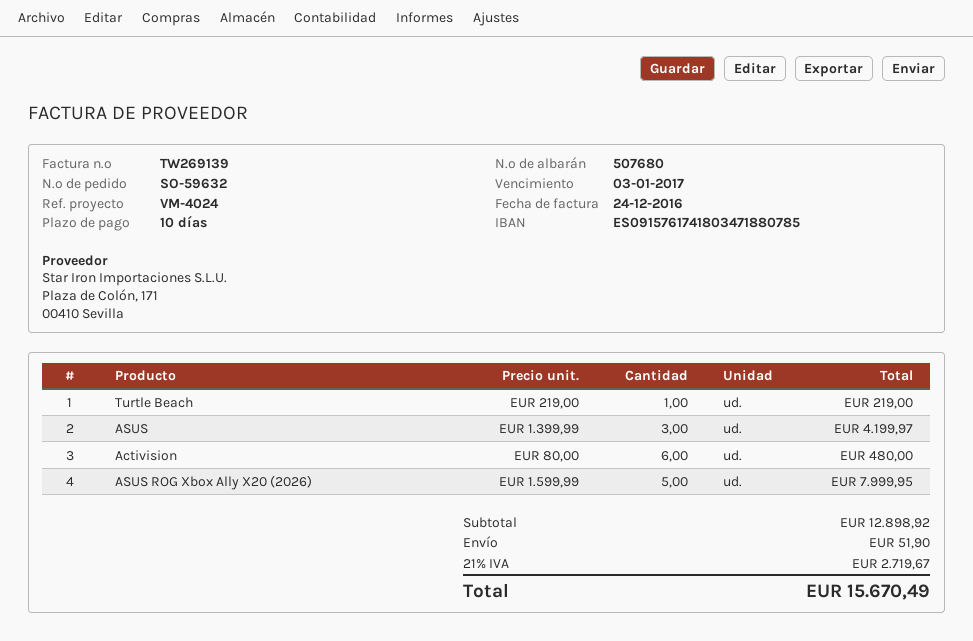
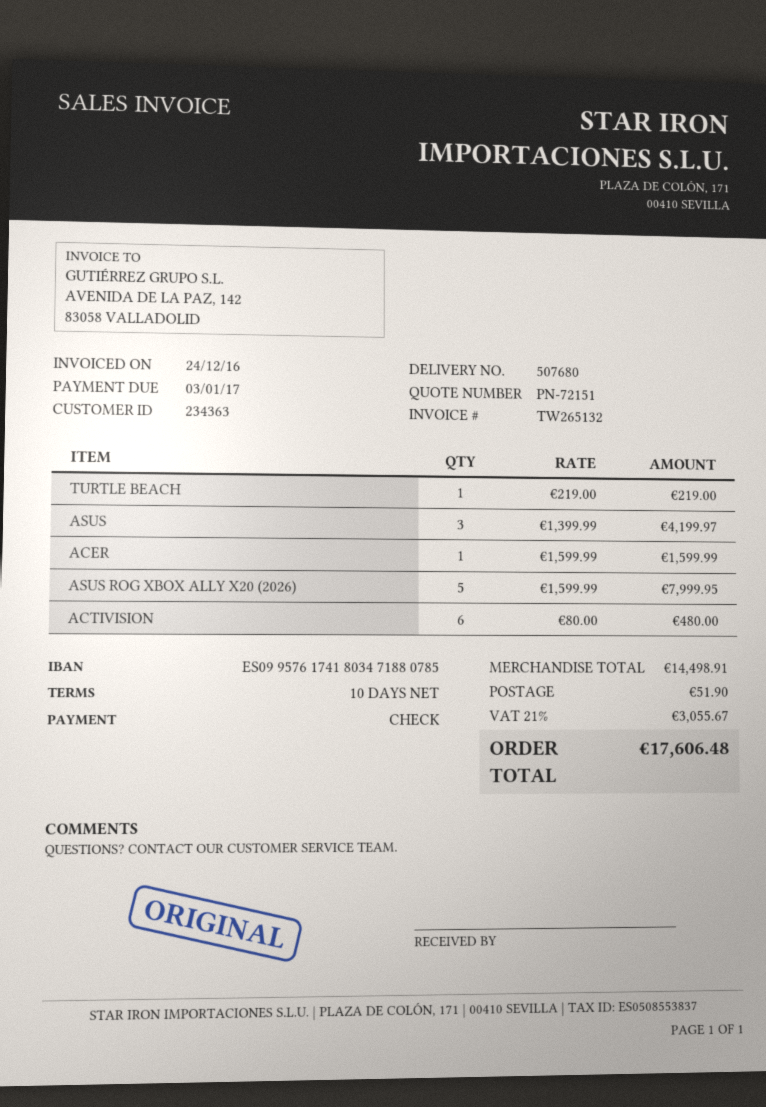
invoice number: TW269139 -> TW265132
bank account: ES0915761741803471880785 -> ES0995761741803471880785
ACER: none -> 1 x 1599.99 = 1599.99
subtotal: 12898.92 -> 14498.91
tax: 21% = 2719.67 -> 21% = 3055.67
total: 15670.49 -> 17606.48

